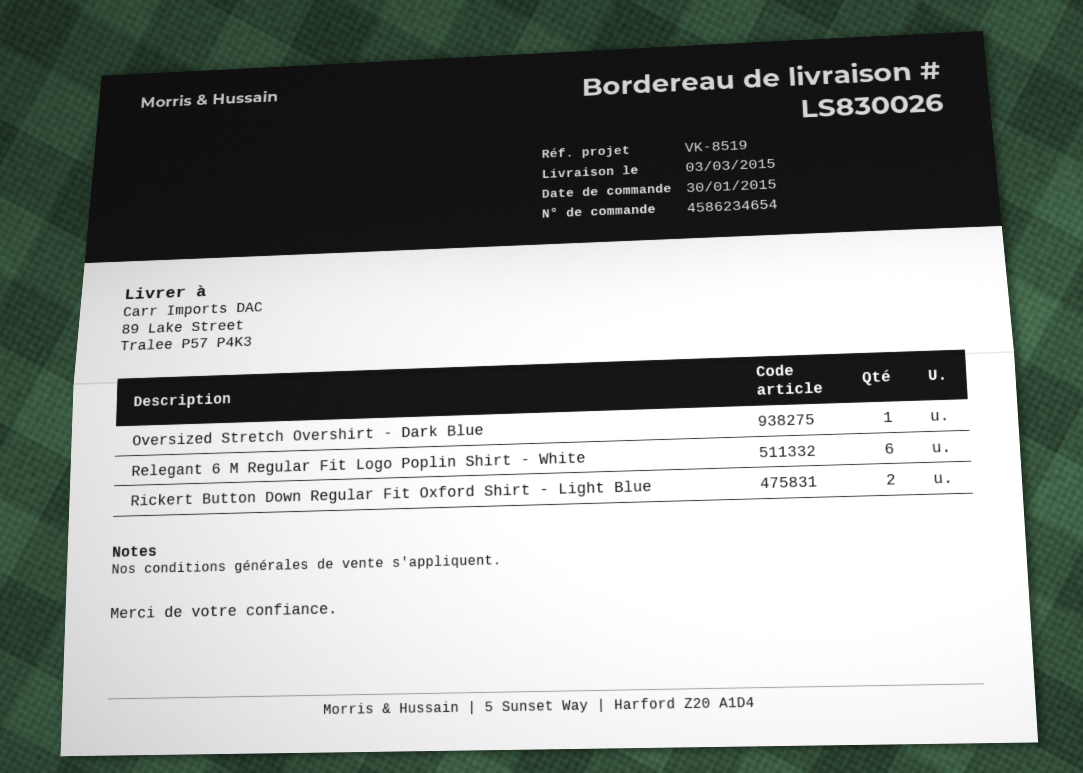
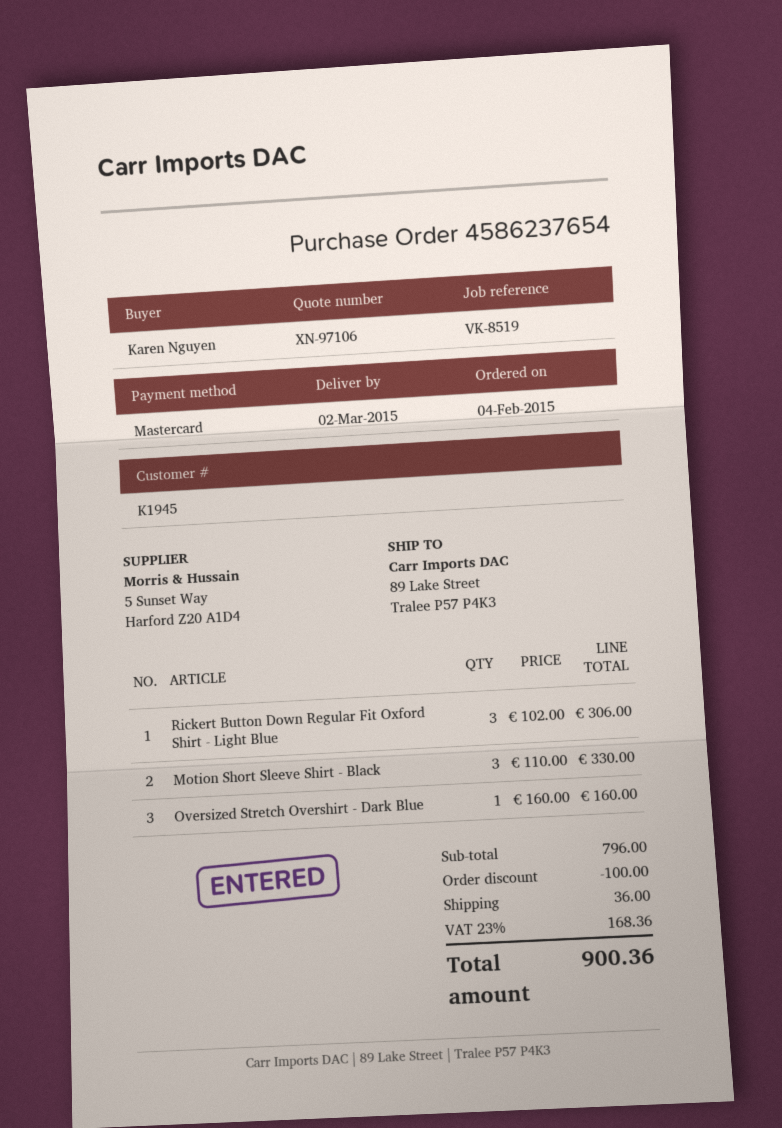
order number: 4586234654 -> 4586237654
order date: 2015-01-30 -> 2015-02-04
delivery date: 2015-03-03 -> 2015-03-02
Relegant 6 M Regular Fit Logo Poplin Shirt - White: 6 -> none
Rickert Button Down Regular Fit Oxford Shirt - Light Blue: 2 -> 3
Motion Short Sleeve Shirt - Black: none -> 3

